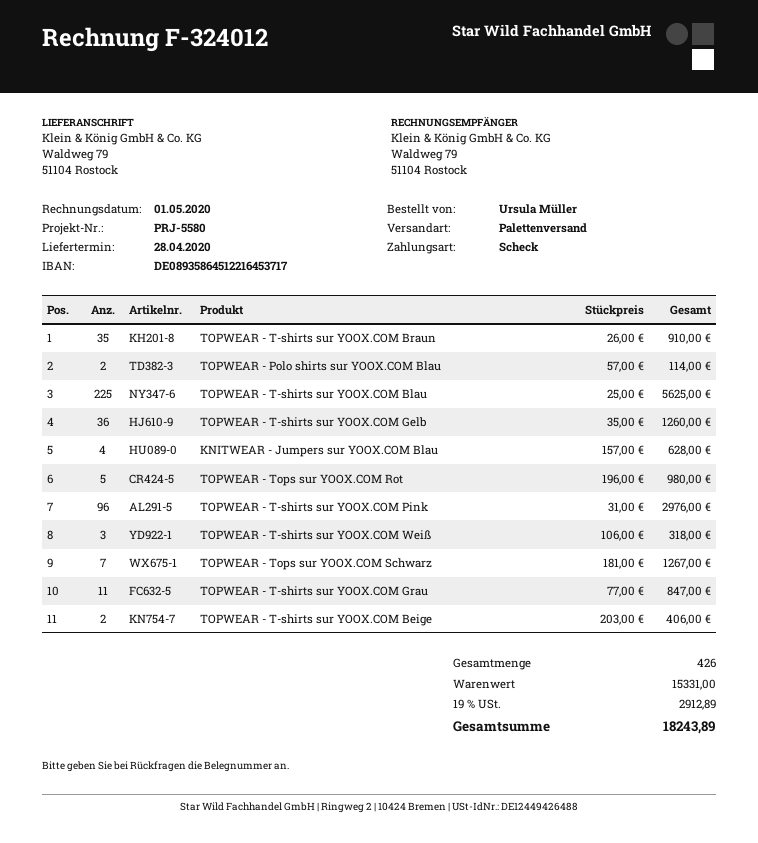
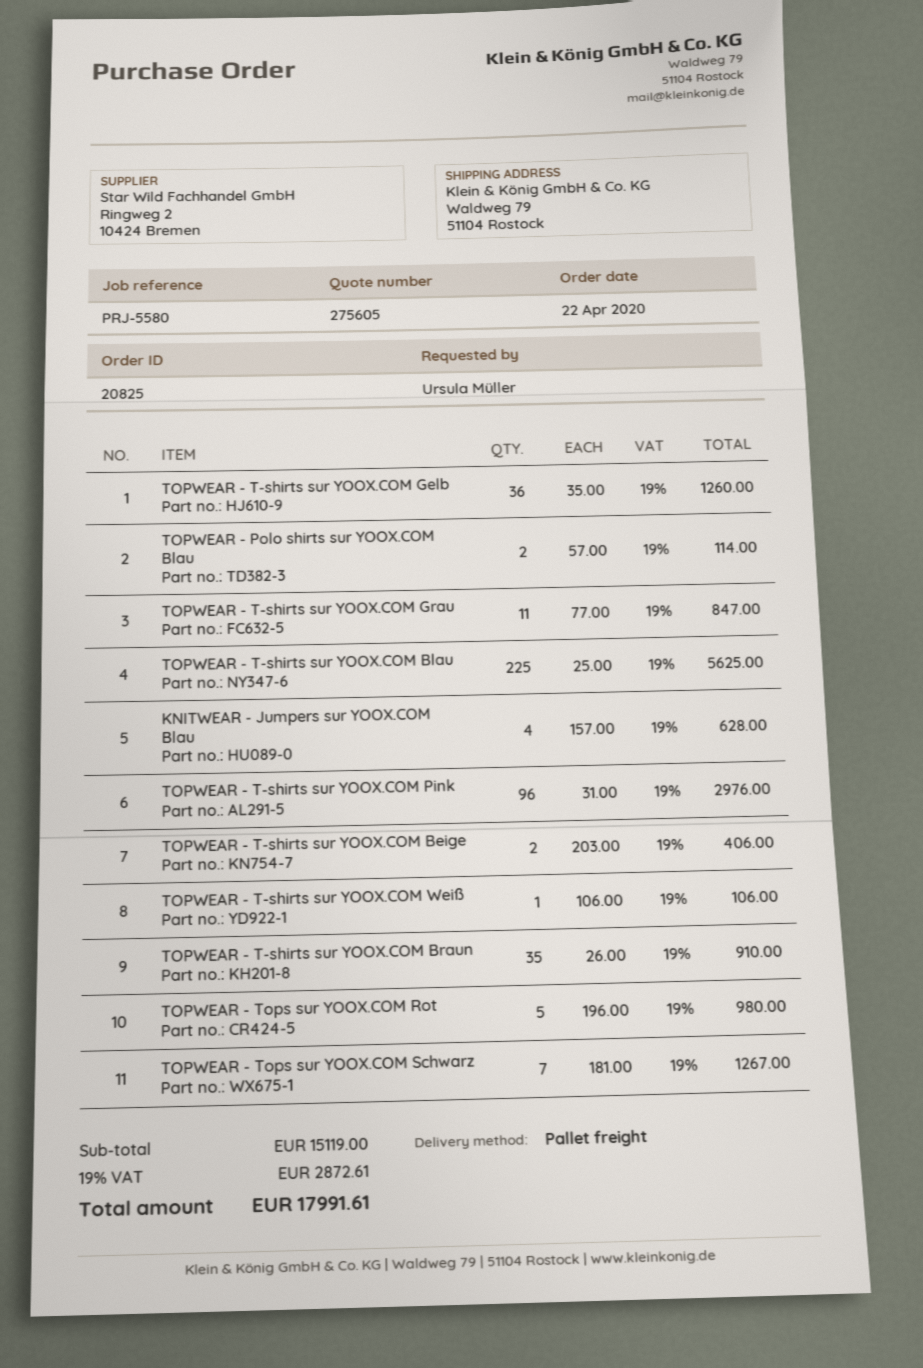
TOPWEAR - T-shirts sur YOOX.COM Weiß: 3 x 106.00 = 318.00 -> 1 x 106.00 = 106.00
subtotal: 15331.00 -> 15119.00
tax: 19% = 2912.89 -> 19% = 2872.61
total: 18243.89 -> 17991.61

